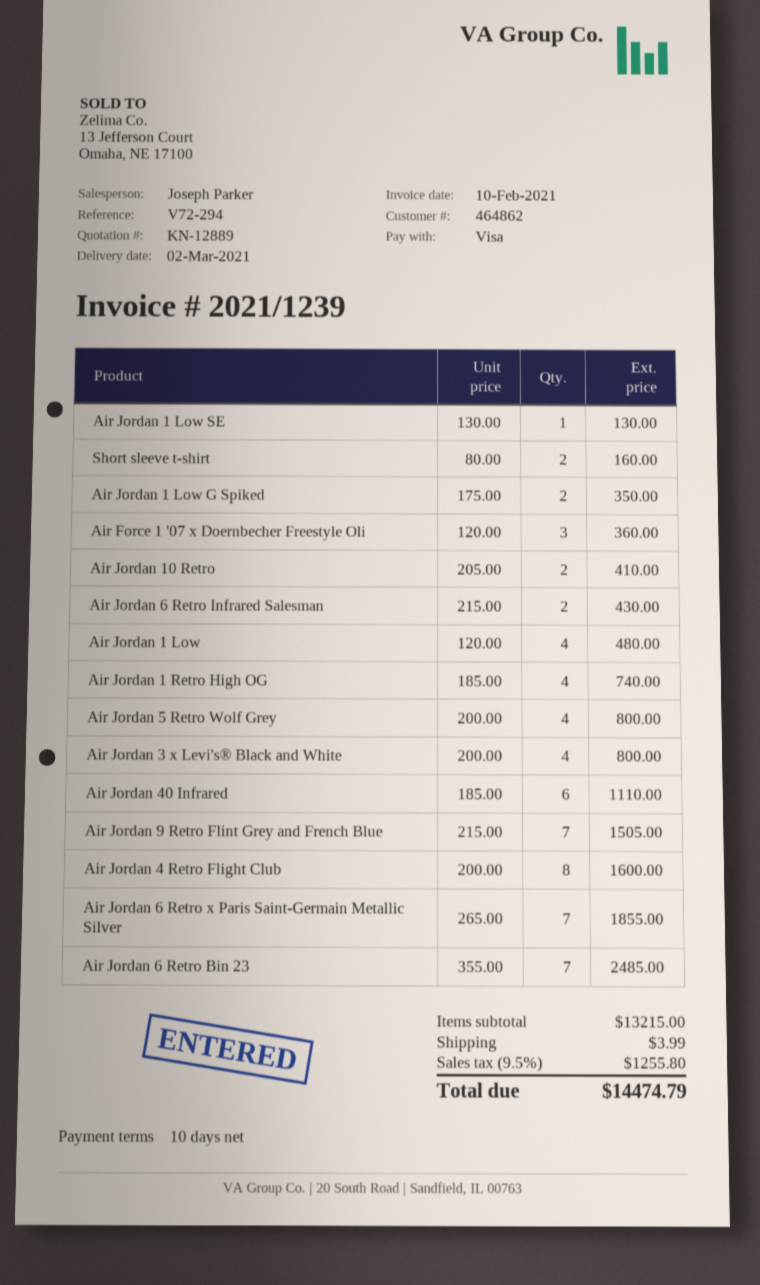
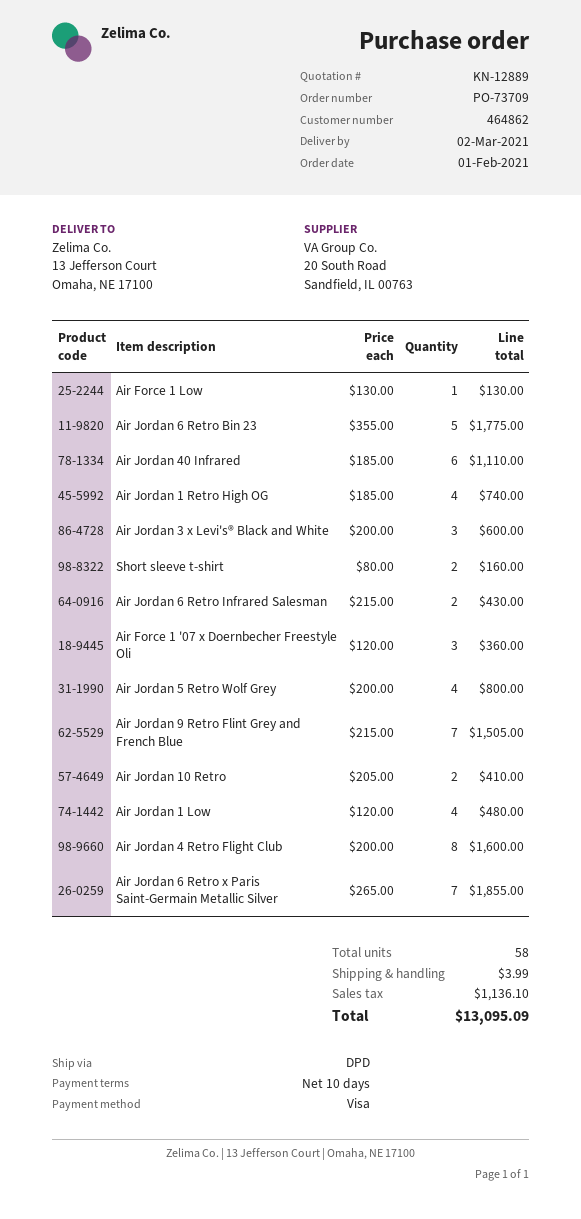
Air Jordan 1 Low SE: 1 x 130.00 = 130.00 -> none
Air Jordan 1 Low G Spiked: 2 x 175.00 = 350.00 -> none
Air Jordan 3 x Levi's® Black and White: 4 x 200.00 = 800.00 -> 3 x 200.00 = 600.00
Air Jordan 6 Retro Bin 23: 7 x 355.00 = 2485.00 -> 5 x 355.00 = 1775.00
Air Force 1 Low: none -> 1 x 130.00 = 130.00
tax: 1255.80 -> 1136.10
total: 14474.79 -> 13095.09

